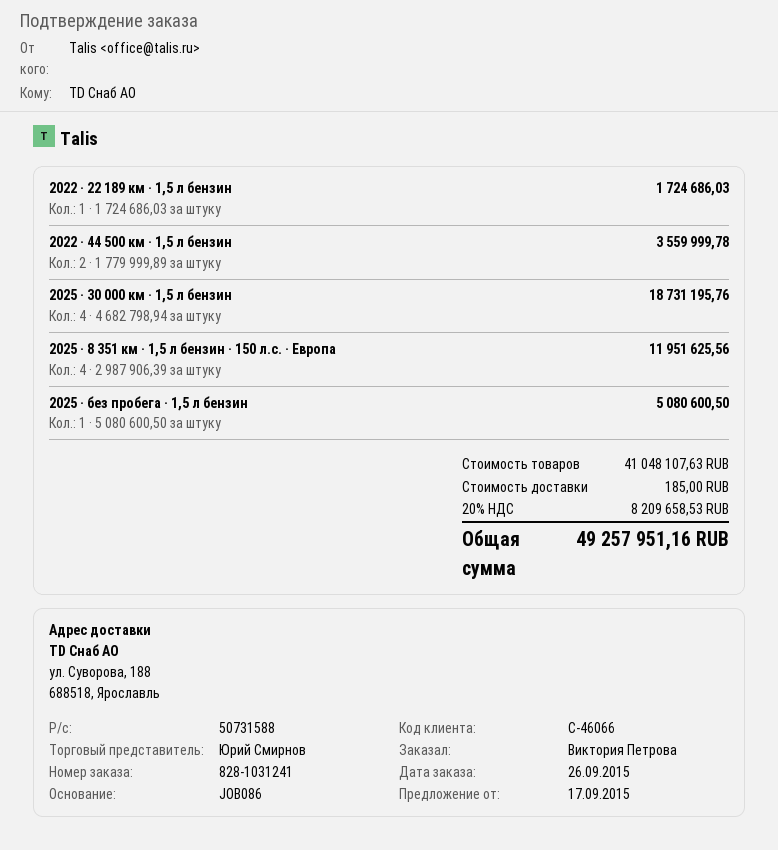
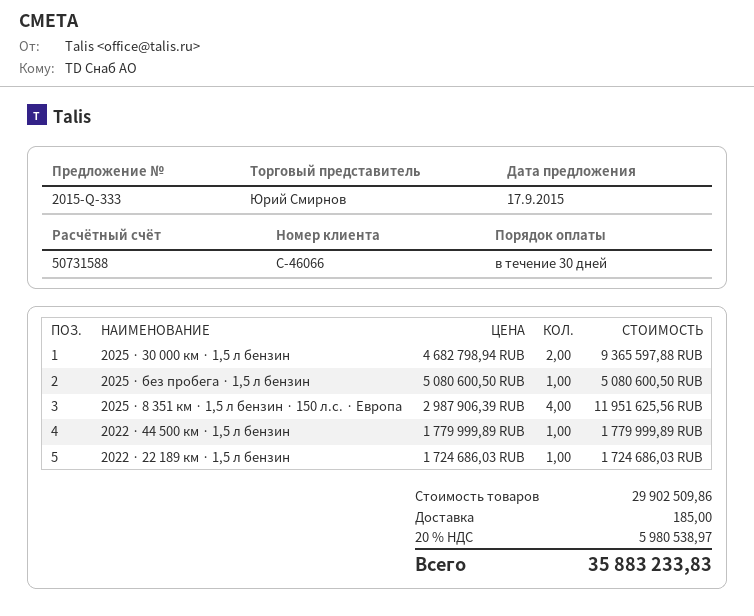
2022 · 44 500 км · 1,5 л бензин: 2 x 1779999.89 = 3559999.78 -> 1 x 1779999.89 = 1779999.89
2025 · 30 000 км · 1,5 л бензин: 4 x 4682798.94 = 18731195.76 -> 2 x 4682798.94 = 9365597.88
subtotal: 41048107.63 -> 29902509.86
tax: 20% = 8209658.53 -> 20% = 5980538.97
total: 49257951.16 -> 35883233.83

